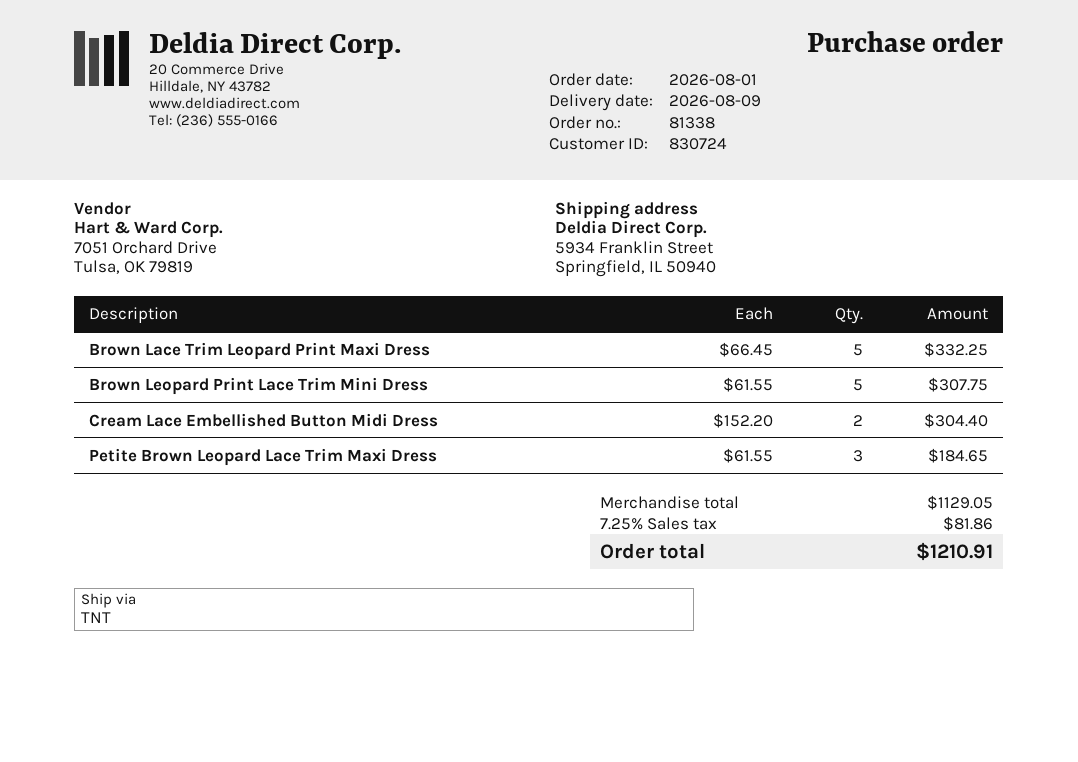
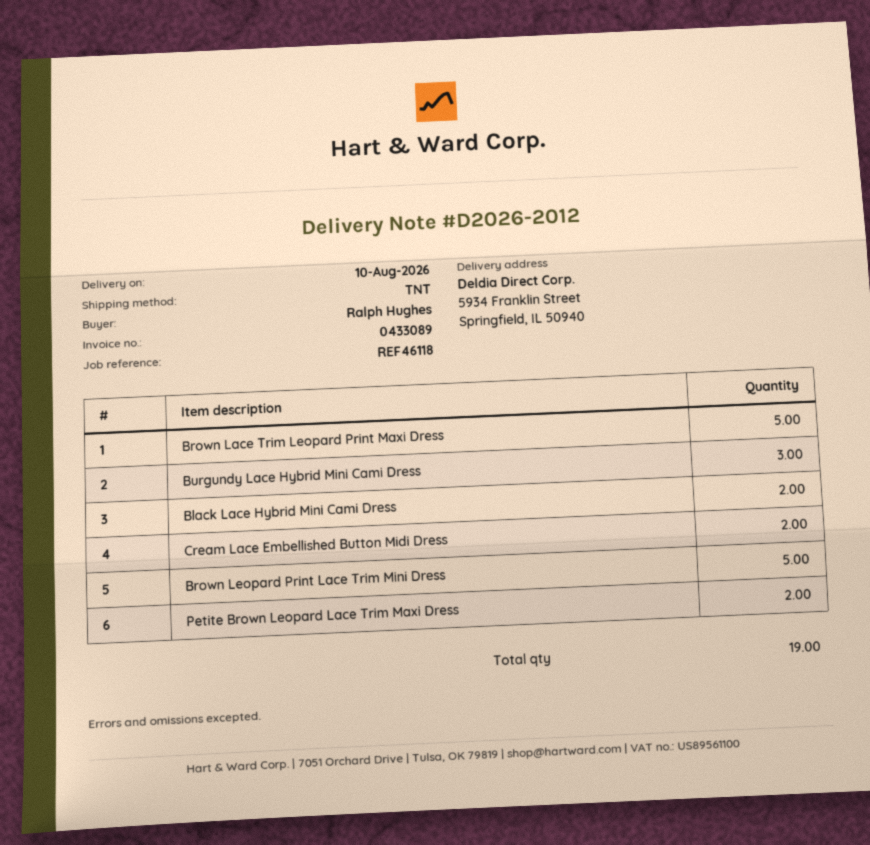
delivery date: 2026-08-09 -> 2026-08-10
Petite Brown Leopard Lace Trim Maxi Dress: 3 -> 2
Burgundy Lace Hybrid Mini Cami Dress: none -> 3
Black Lace Hybrid Mini Cami Dress: none -> 2

